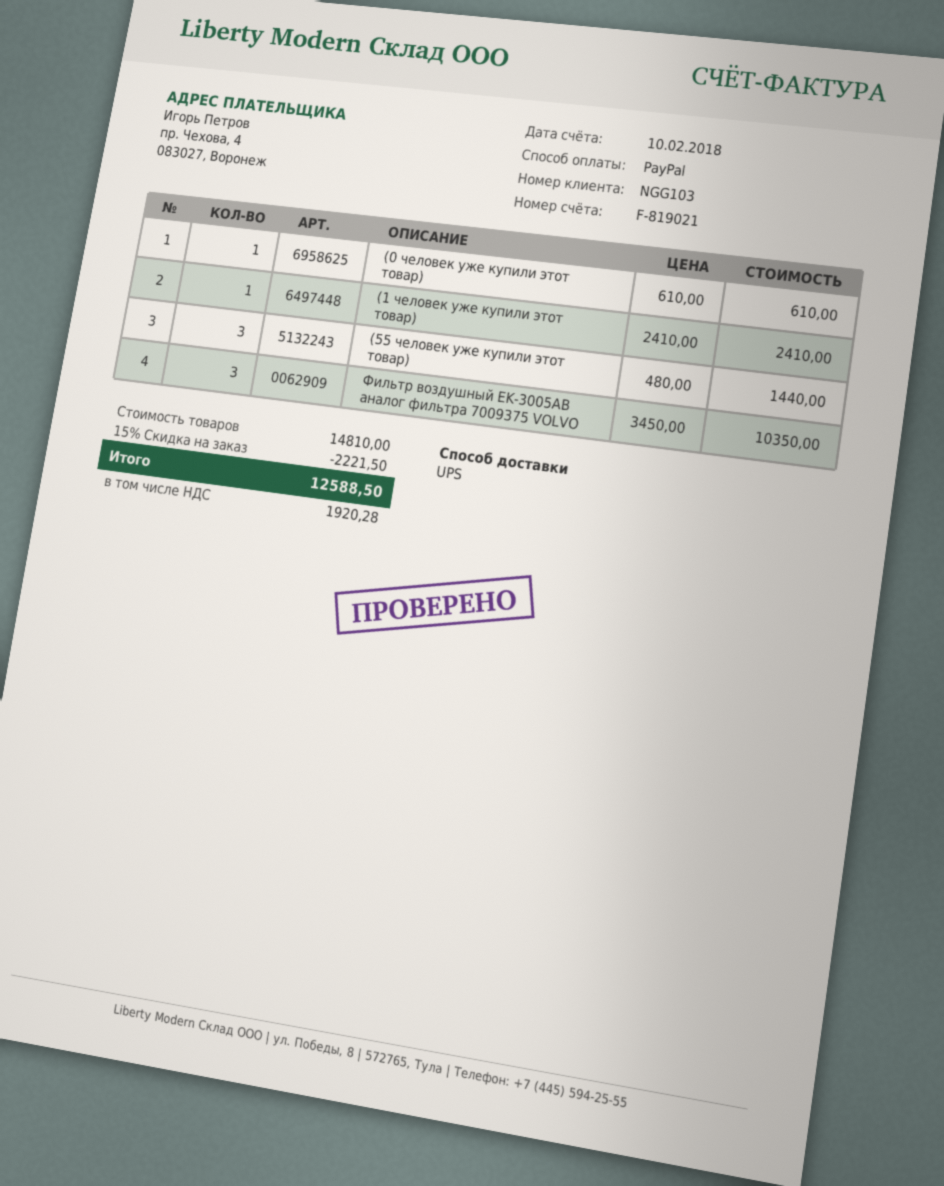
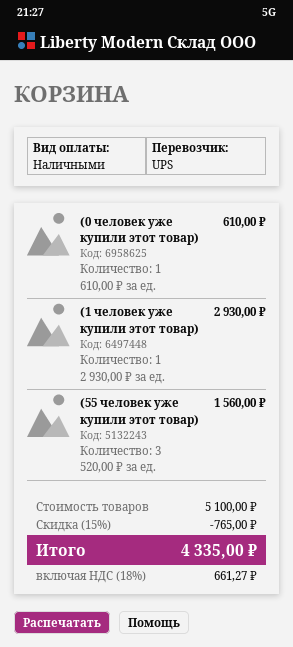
payment method: PayPal -> cash
(1 человек уже купили этот товар): 1 x 2410.00 = 2410.00 -> 1 x 2930.00 = 2930.00
(55 человек уже купили этот товар): 3 x 480.00 = 1440.00 -> 3 x 520.00 = 1560.00
Фильтр воздушный EK-3005AB аналог фильтра 7009375 VOLVO: 3 x 3450.00 = 10350.00 -> none
subtotal: 14810.00 -> 5100.00
discount: 15% = 2221.50 -> 15% = 765.00
tax: 1920.28 -> 661.27
total: 12588.50 -> 4335.00

